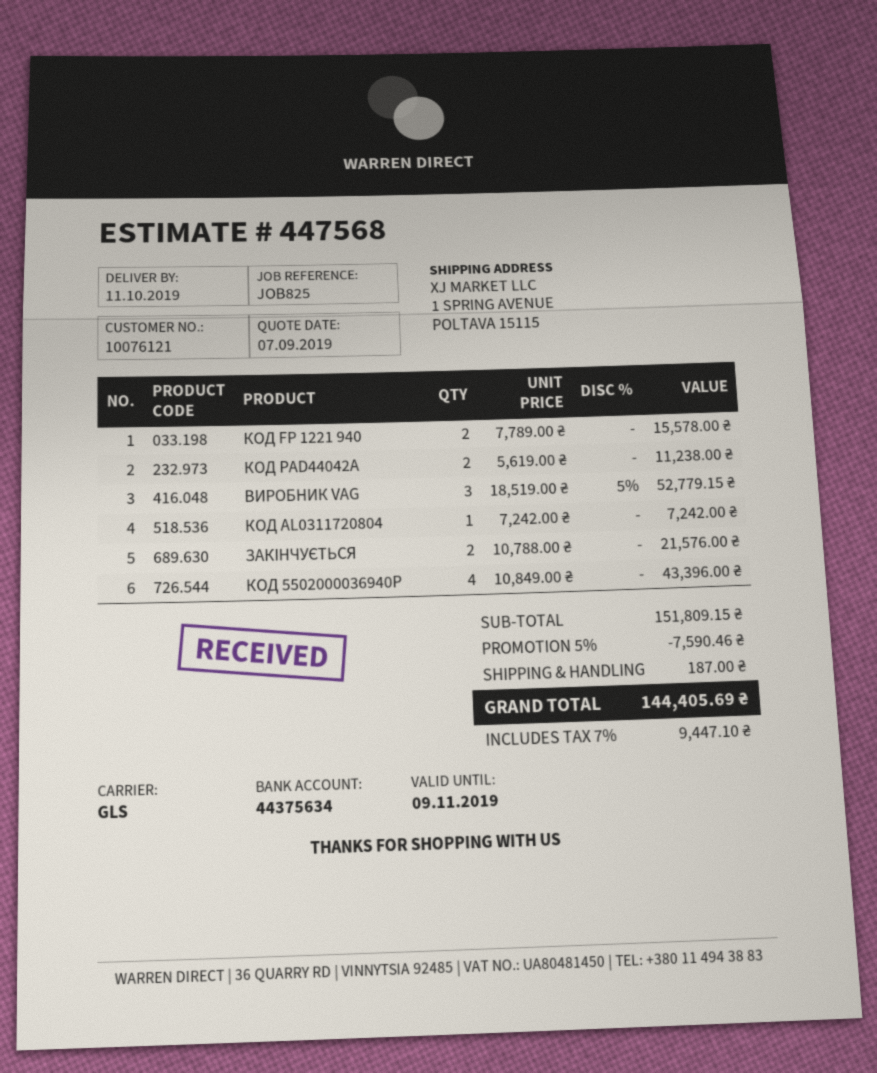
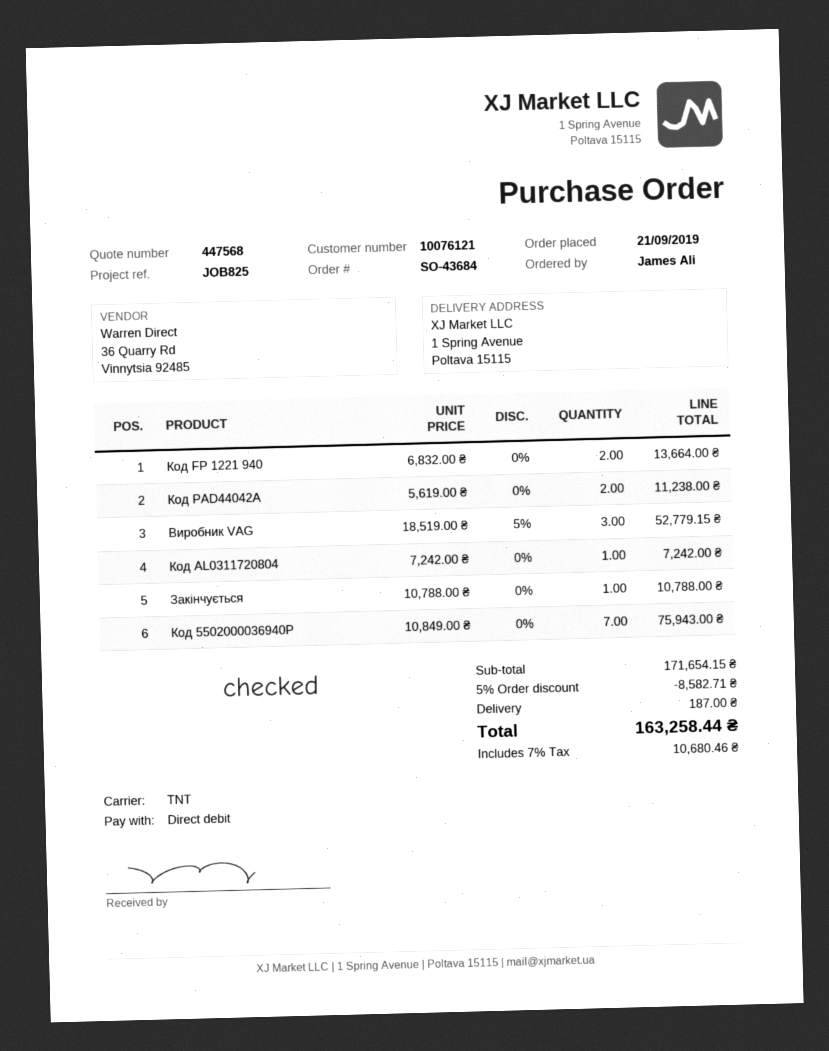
shipping method: GLS -> TNT
КОД FP 1221 940: 2 x 7789.00 = 15578.00 -> 2 x 6832.00 = 13664.00
ЗАКІНЧУЄТЬСЯ: 2 x 10788.00 = 21576.00 -> 1 x 10788.00 = 10788.00
КОД 5502000036940P: 4 x 10849.00 = 43396.00 -> 7 x 10849.00 = 75943.00
subtotal: 151809.15 -> 171654.15
discount: 5% = 7590.46 -> 5% = 8582.71
tax: 7% = 9447.10 -> 7% = 10680.46
total: 144405.69 -> 163258.44

